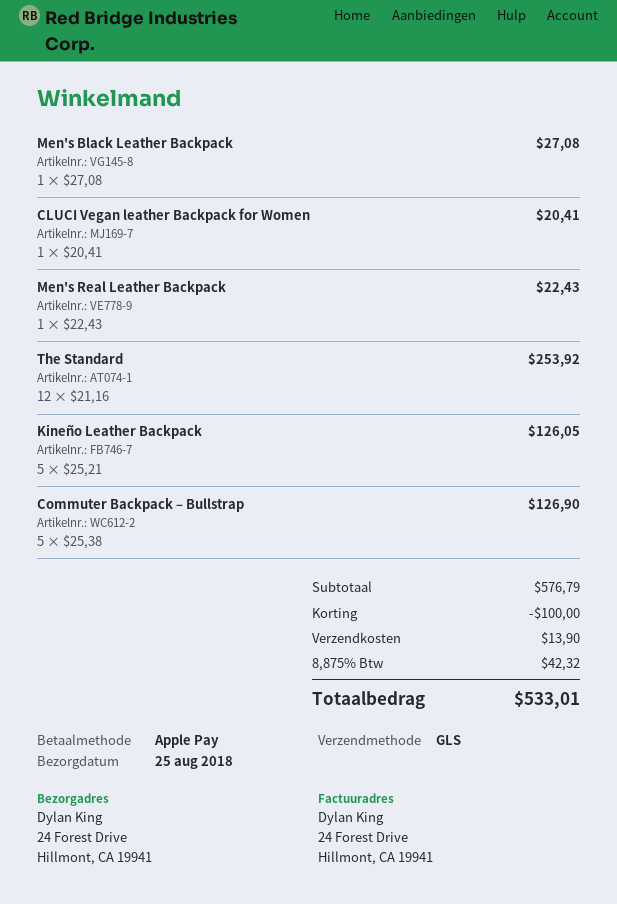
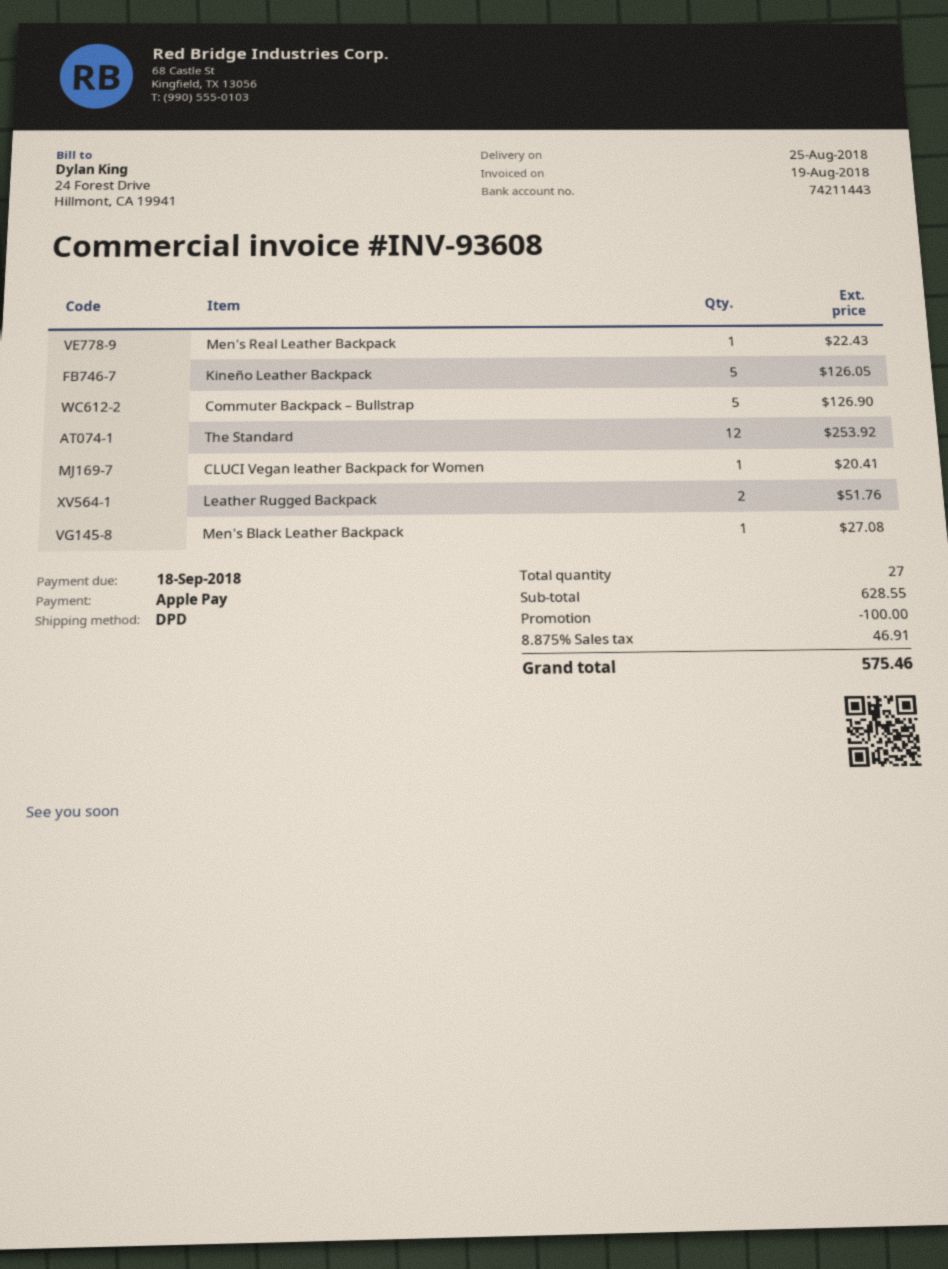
shipping method: GLS -> DPD
Leather Rugged Backpack: none -> 2 for 51.76
subtotal: 576.79 -> 628.55
shipping: 13.90 -> none
tax: 8.875% = 42.32 -> 8.875% = 46.91
total: 533.01 -> 575.46

